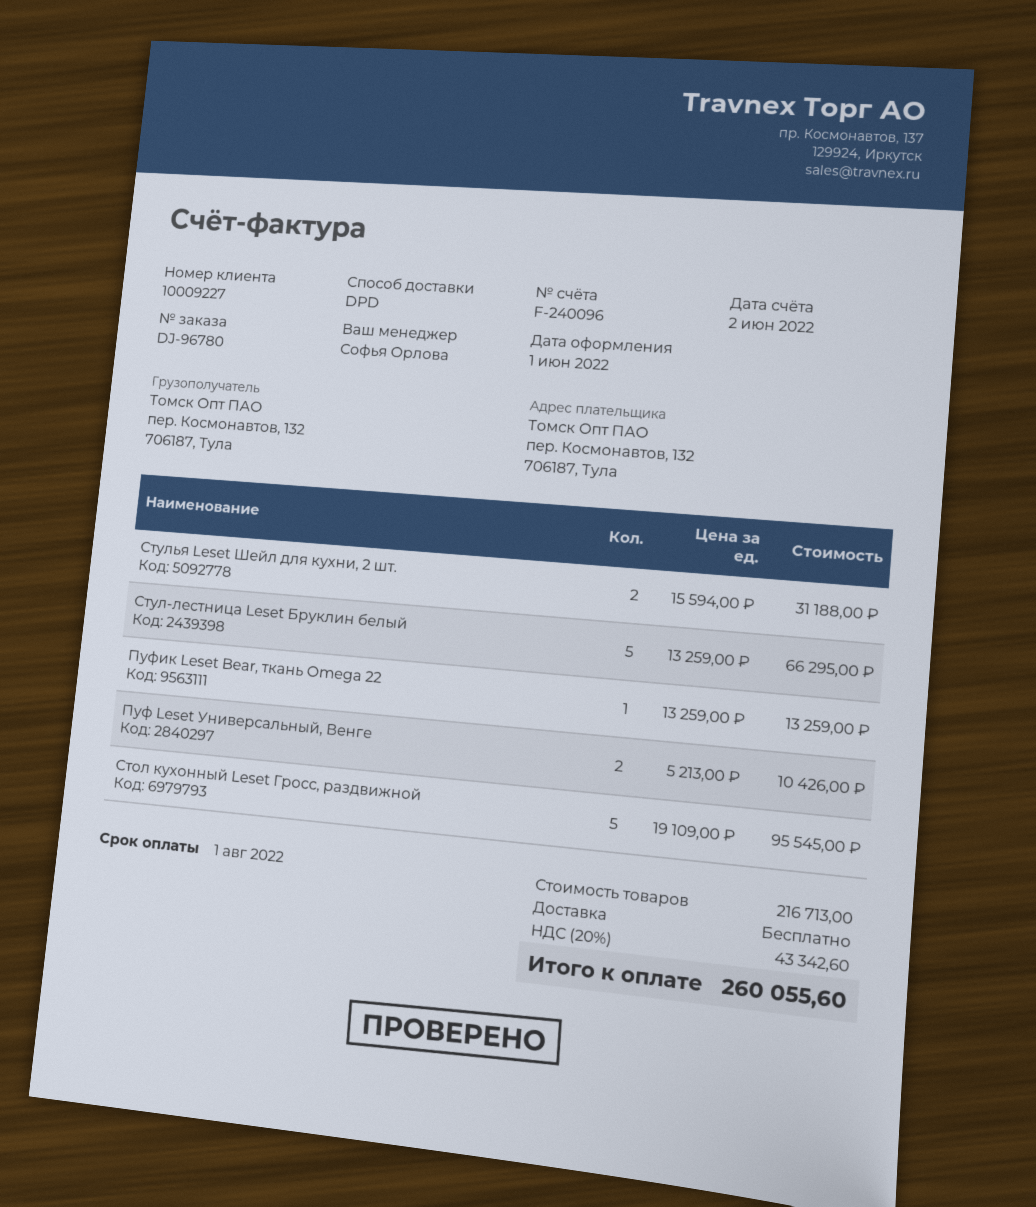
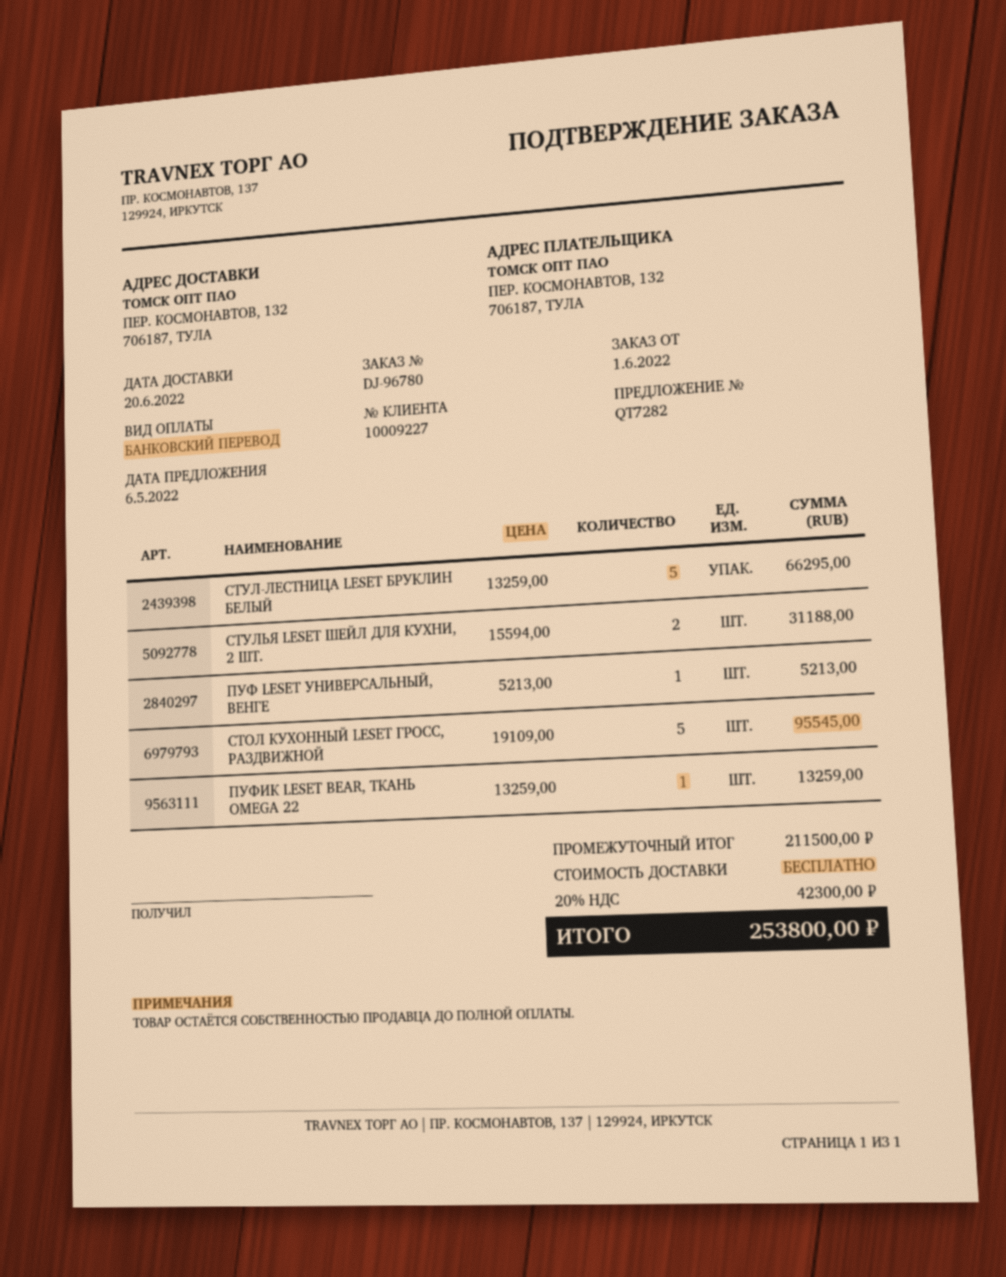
Пуф Leset Универсальный, Венге: 2 x 5213.00 = 10426.00 -> 1 x 5213.00 = 5213.00
subtotal: 216713.00 -> 211500.00
tax: 20% = 43342.60 -> 20% = 42300.00
total: 260055.60 -> 253800.00

